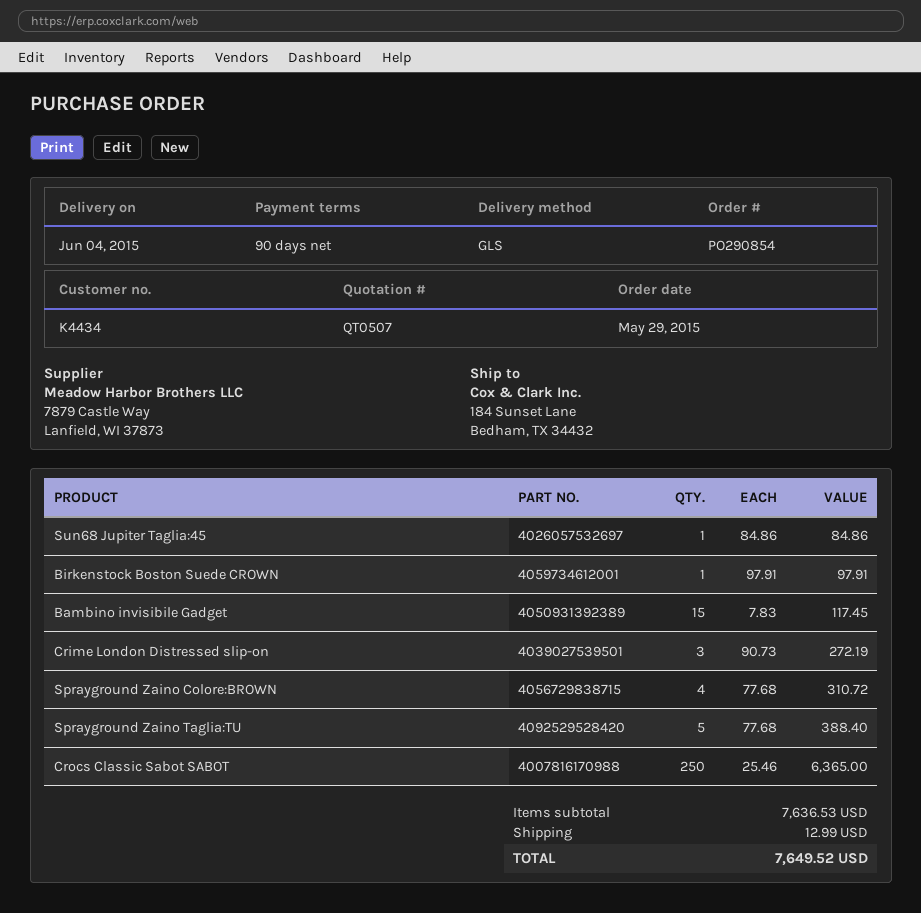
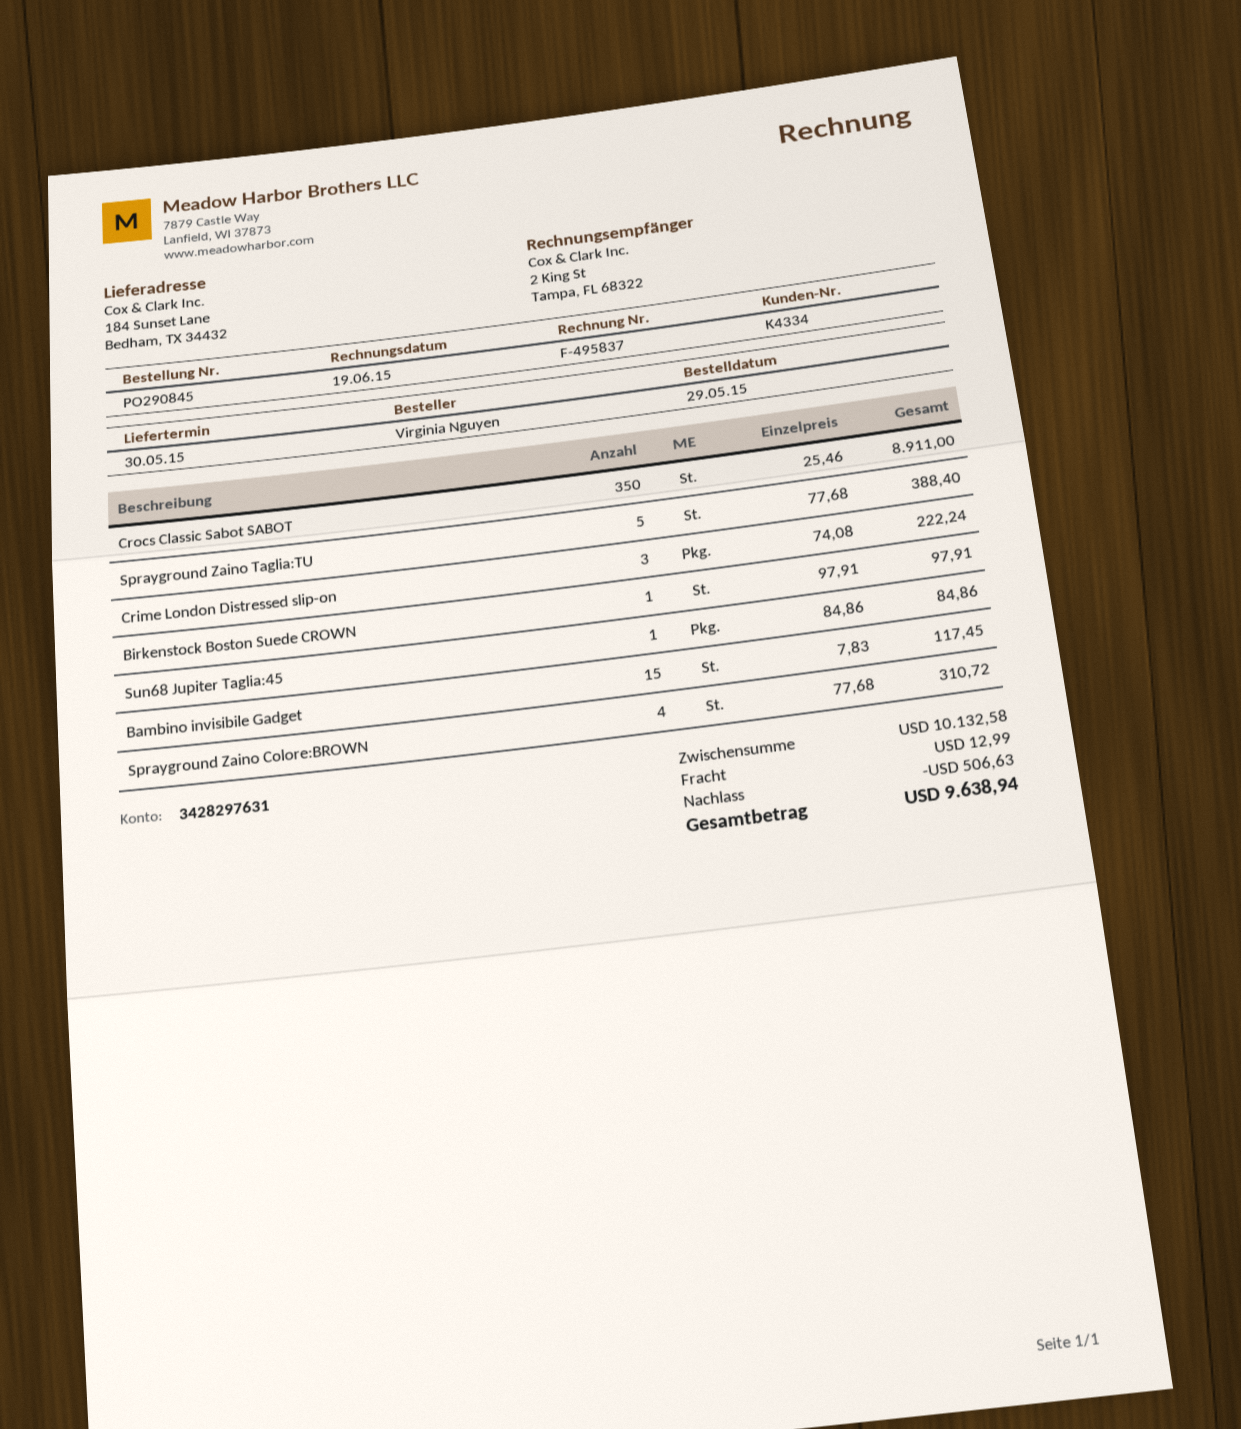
order number: PO290854 -> PO290845
delivery date: 2015-06-04 -> 2015-05-30
customer number: K4434 -> K4334
Crime London Distressed slip-on: 3 x 90.73 = 272.19 -> 3 x 74.08 = 222.24
Crocs Classic Sabot SABOT: 250 x 25.46 = 6365.00 -> 350 x 25.46 = 8911.00
subtotal: 7636.53 -> 10132.58
discount: none -> 506.63
total: 7649.52 -> 9638.94

